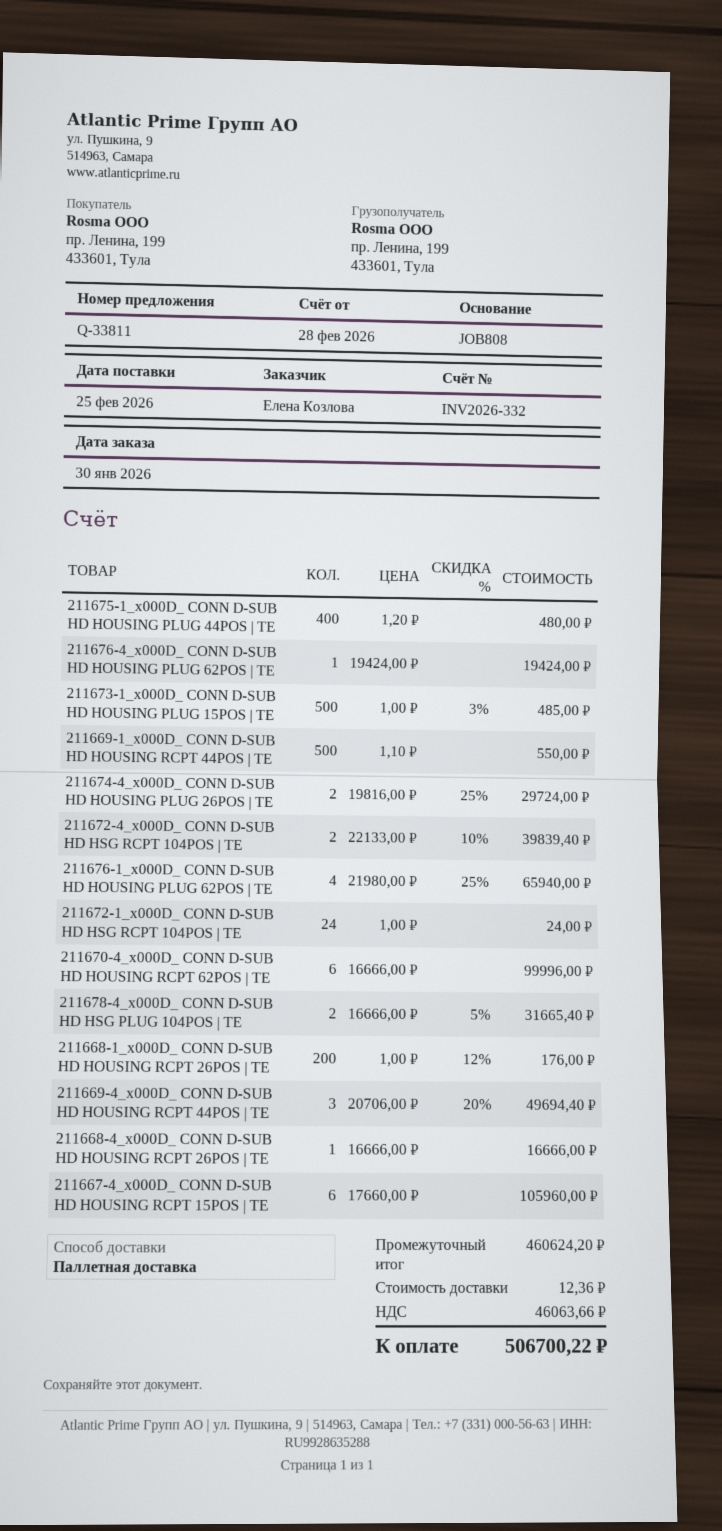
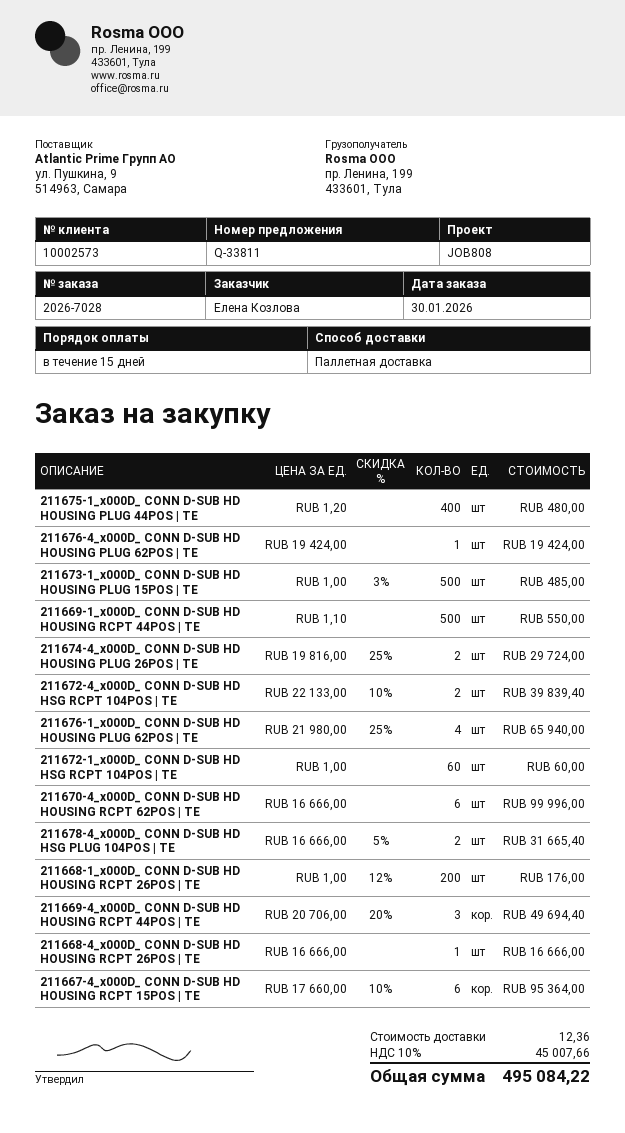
211672-1_x000D_ CONN D-SUB HD HSG RCPT 104POS | TE: 24 x 1.00 = 24.00 -> 60 x 1.00 = 60.00
211667-4_x000D_ CONN D-SUB HD HOUSING RCPT 15POS | TE: 6 x 17660.00 = 105960.00 -> 6 x 17660.00 - 10% = 95364.00
tax: 46063.66 -> 45007.66
total: 506700.22 -> 495084.22

